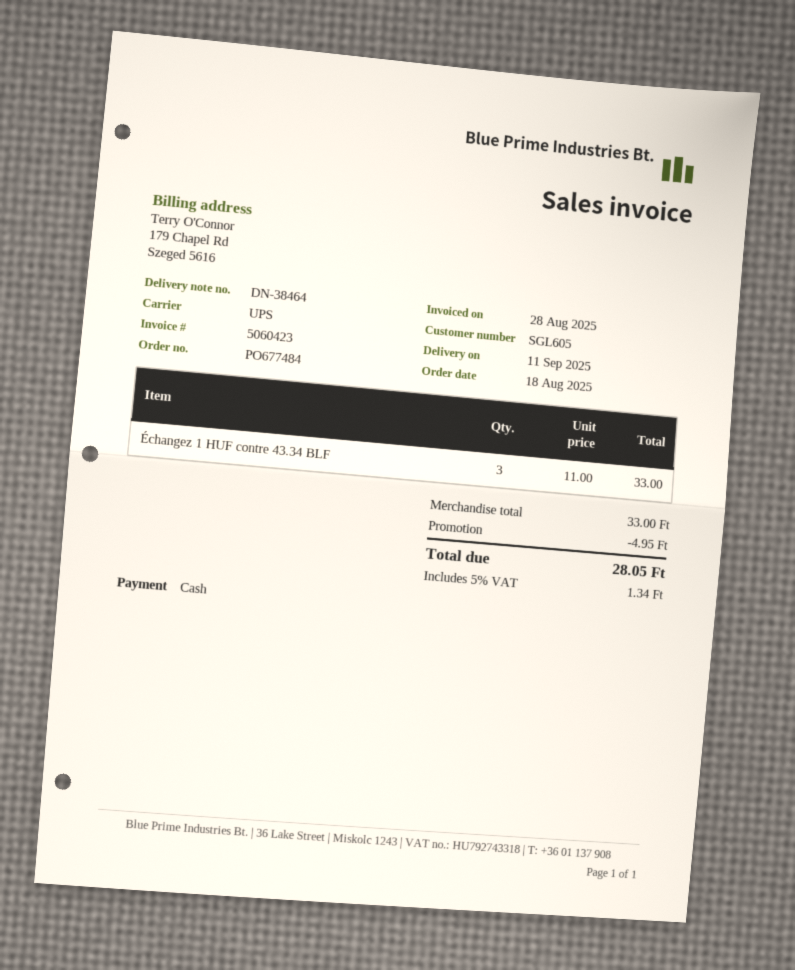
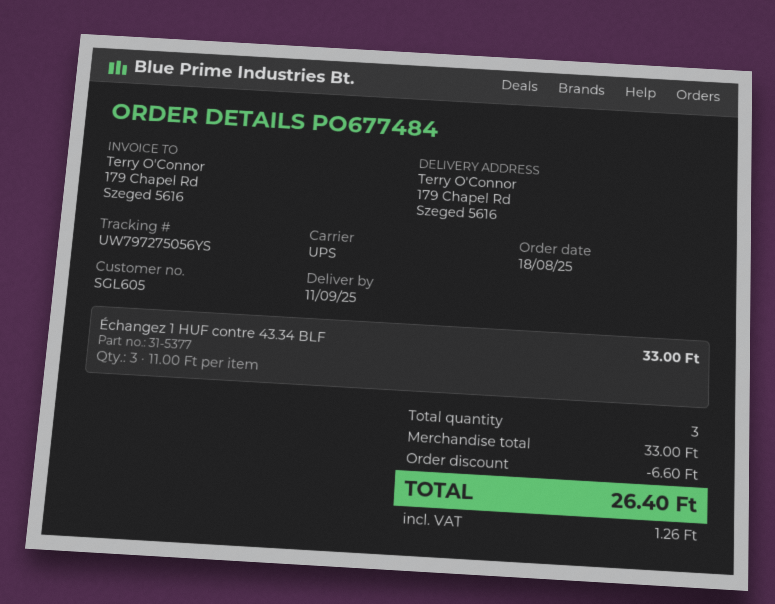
discount: 4.95 -> 6.60
tax: 1.34 -> 1.26
total: 28.05 -> 26.40

